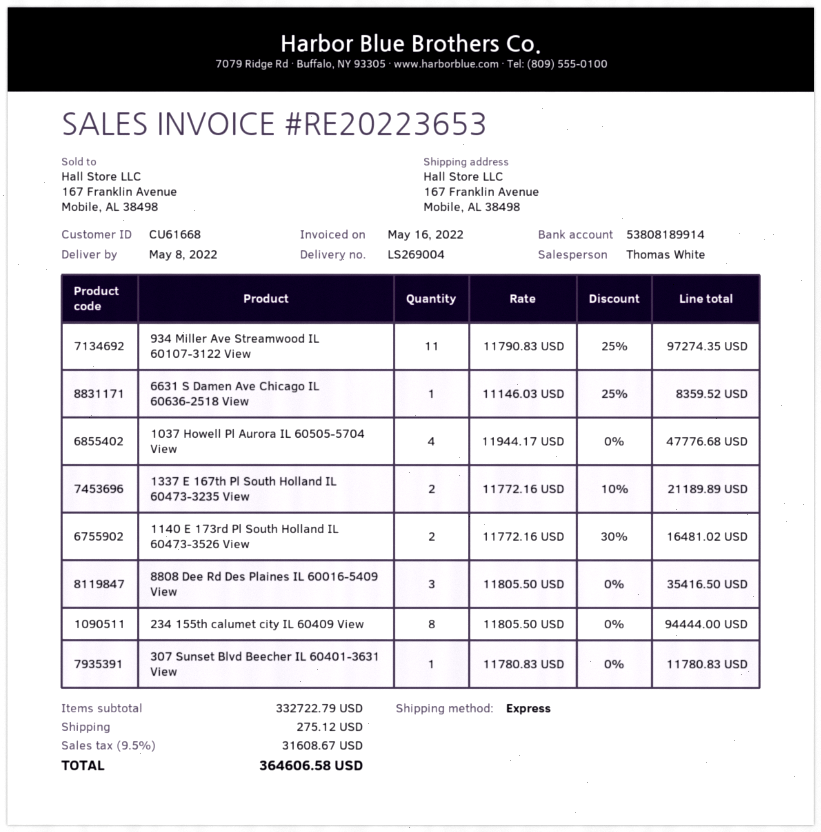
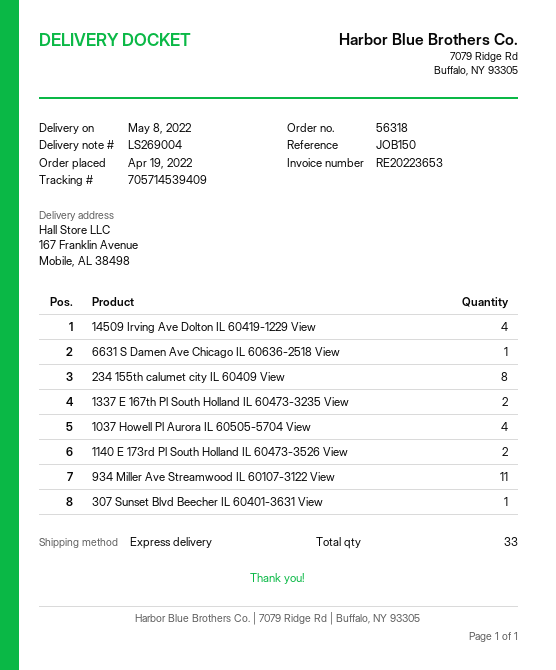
8808 Dee Rd Des Plaines IL 60016-5409 View: 3 -> none
14509 Irving Ave Dolton IL 60419-1229 View: none -> 4

